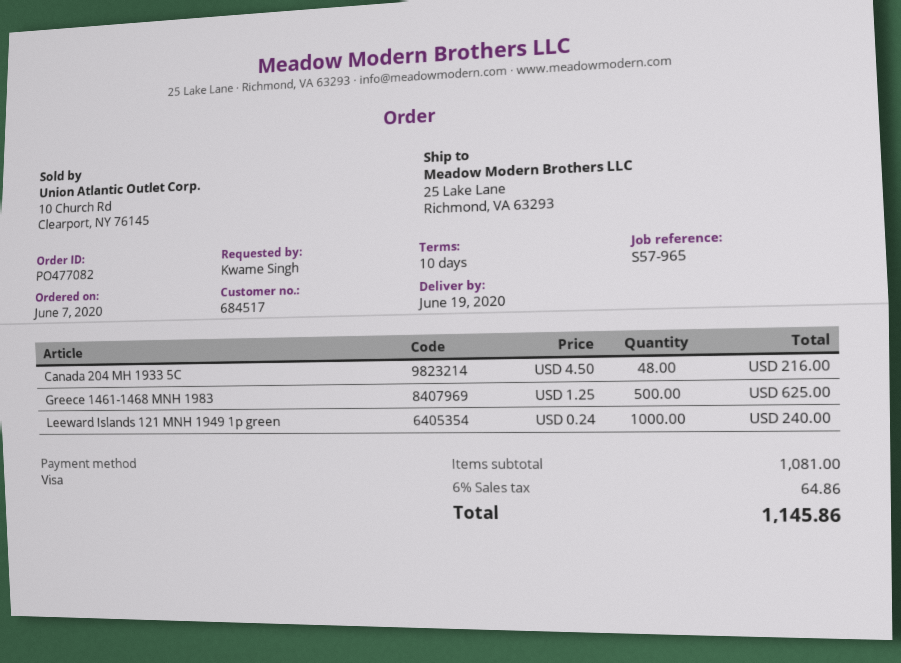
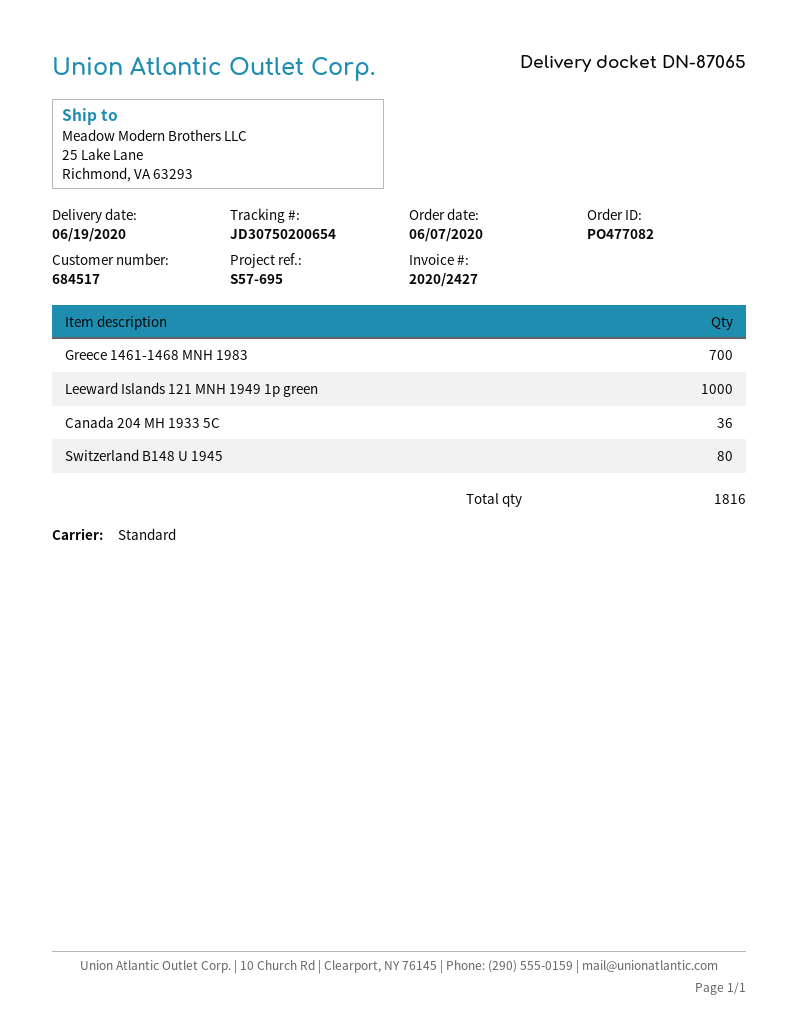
reference: S57-965 -> S57-695
Canada 204 MH 1933 5C: 48 -> 36
Greece 1461-1468 MNH 1983: 500 -> 700
Switzerland B148 U 1945: none -> 80

